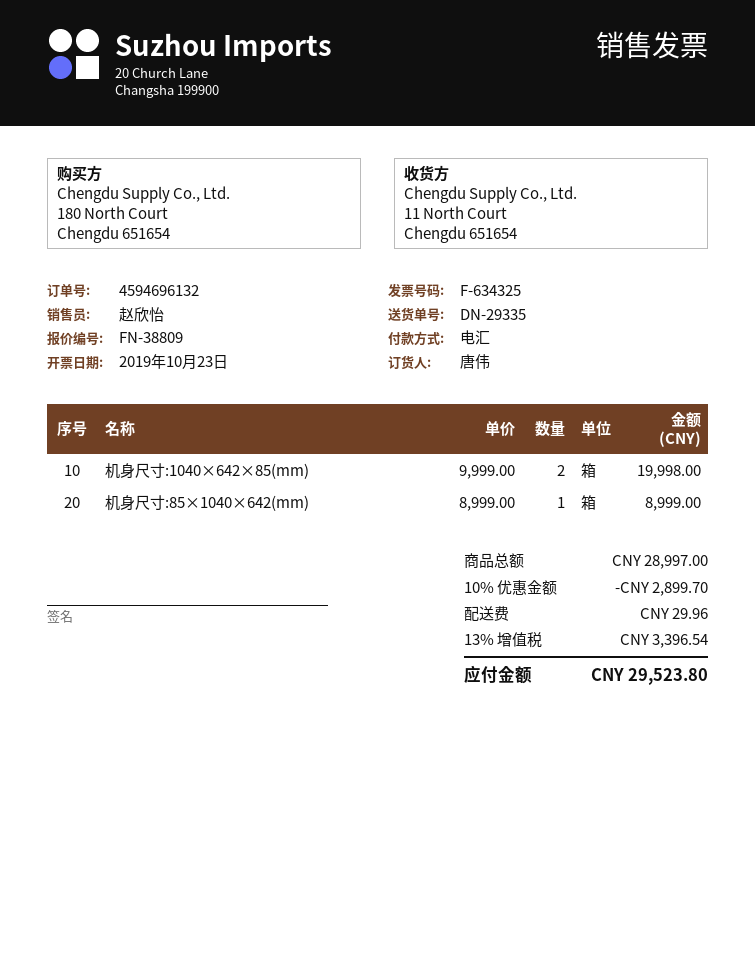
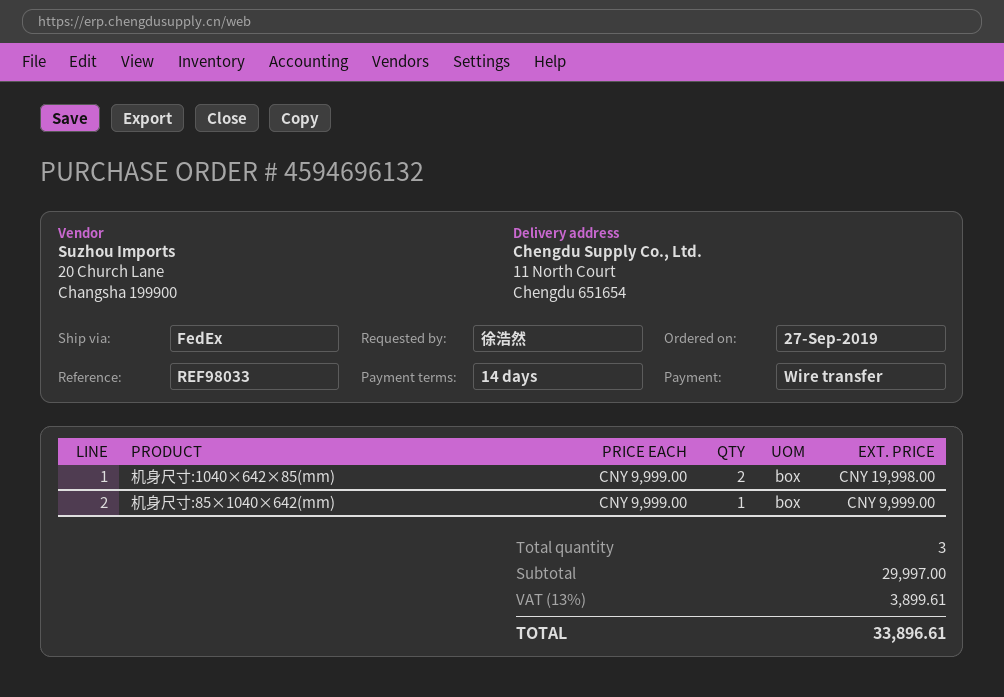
ordered by: 唐伟 -> 徐浩然
机身尺寸:85×1040×642(mm): 1 x 8999.00 = 8999.00 -> 1 x 9999.00 = 9999.00
subtotal: 28997.00 -> 29997.00
discount: 10% = 2899.70 -> none
shipping: 29.96 -> none
tax: 13% = 3396.54 -> 13% = 3899.61
total: 29523.80 -> 33896.61

